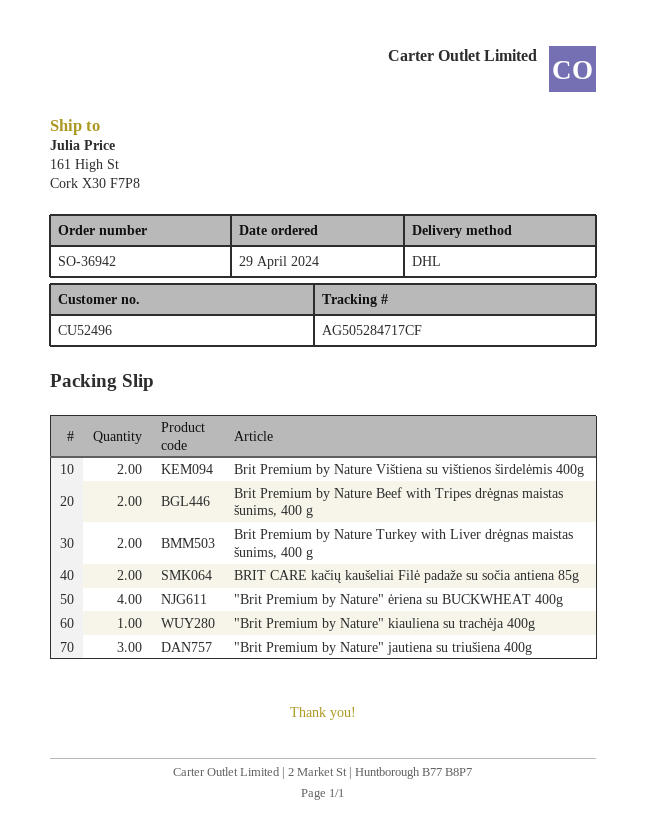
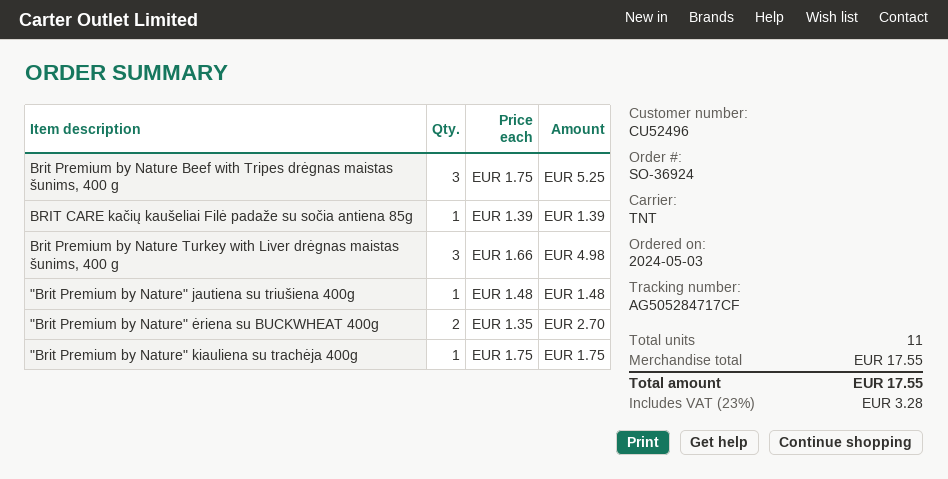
order number: SO-36942 -> SO-36924
order date: 2024-04-29 -> 2024-05-03
shipping method: DHL -> TNT
Brit Premium by Nature Vištiena su vištienos širdelėmis 400g: 2 -> none
Brit Premium by Nature Beef with Tripes drėgnas maistas šunims, 400 g: 2 -> 3
Brit Premium by Nature Turkey with Liver drėgnas maistas šunims, 400 g: 2 -> 3
BRIT CARE kačių kaušeliai Filė padaže su sočia antiena 85g: 2 -> 1
"Brit Premium by Nature" ėriena su BUCKWHEAT 400g: 4 -> 2
"Brit Premium by Nature" jautiena su triušiena 400g: 3 -> 1

